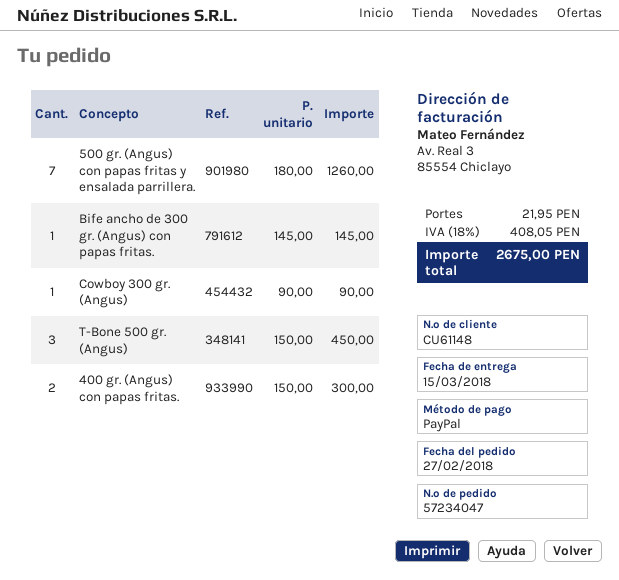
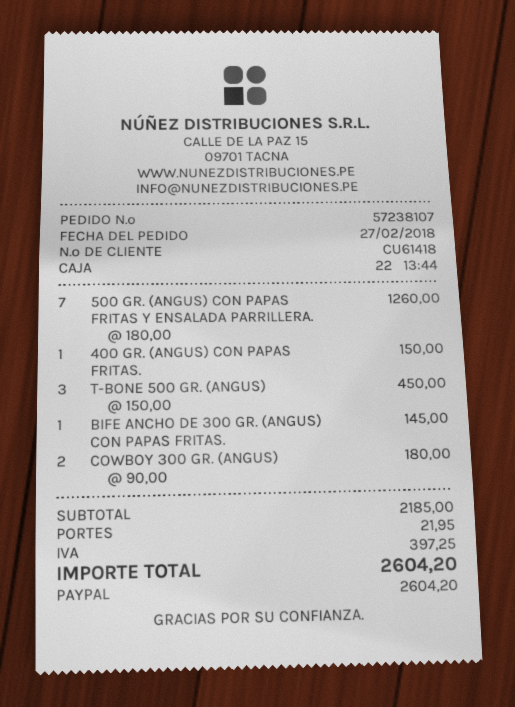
order number: 57234047 -> 57238107
customer number: CU61148 -> CU61418
Cowboy 300 gr. (Angus): 1 x 90.00 = 90.00 -> 2 x 90.00 = 180.00
400 gr. (Angus) con papas fritas.: 2 x 150.00 = 300.00 -> 1 x 150.00 = 150.00
tax: 408.05 -> 397.25
total: 2675.00 -> 2604.20

